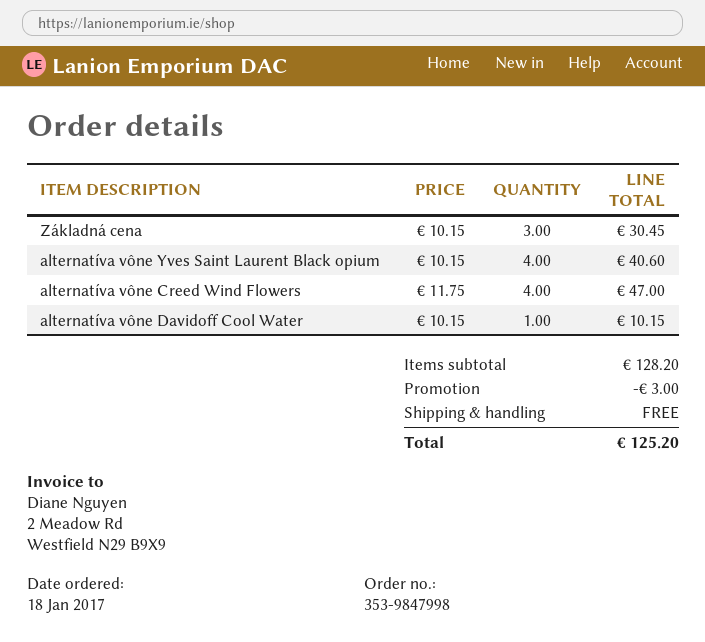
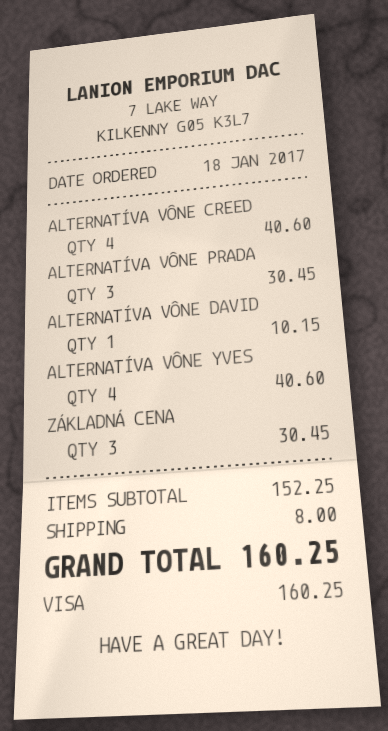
alternatíva vône Creed Wind Flowers: 4 for 47.00 -> 4 for 40.60
ALTERNATÍVA VÔNE PRADA: none -> 3 for 30.45
subtotal: 128.20 -> 152.25
discount: 3.00 -> none
shipping: 0.00 -> 8.00
total: 125.20 -> 160.25

